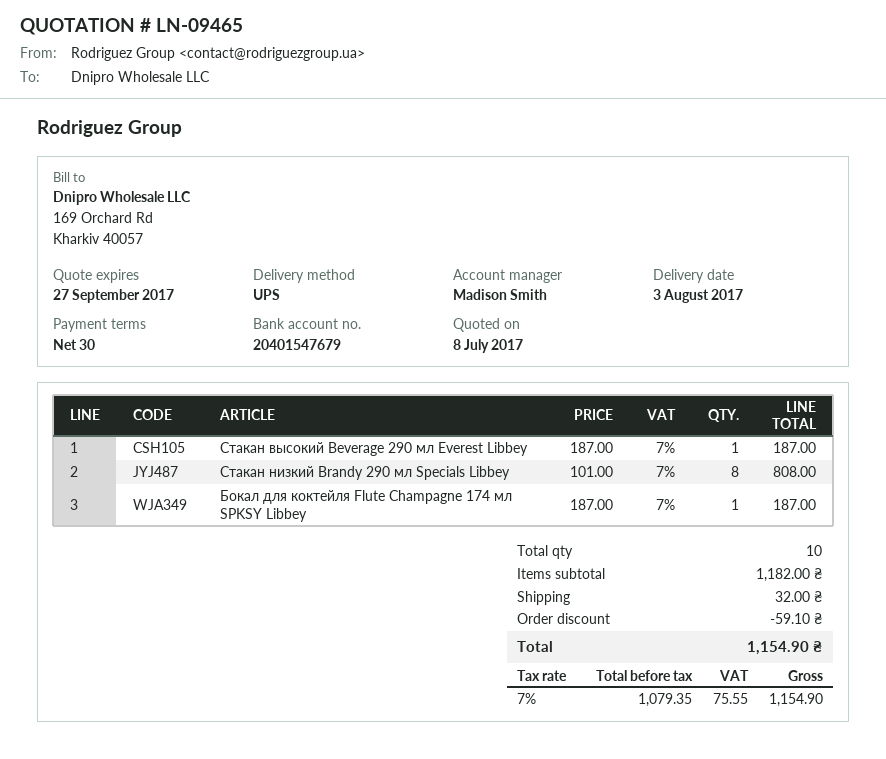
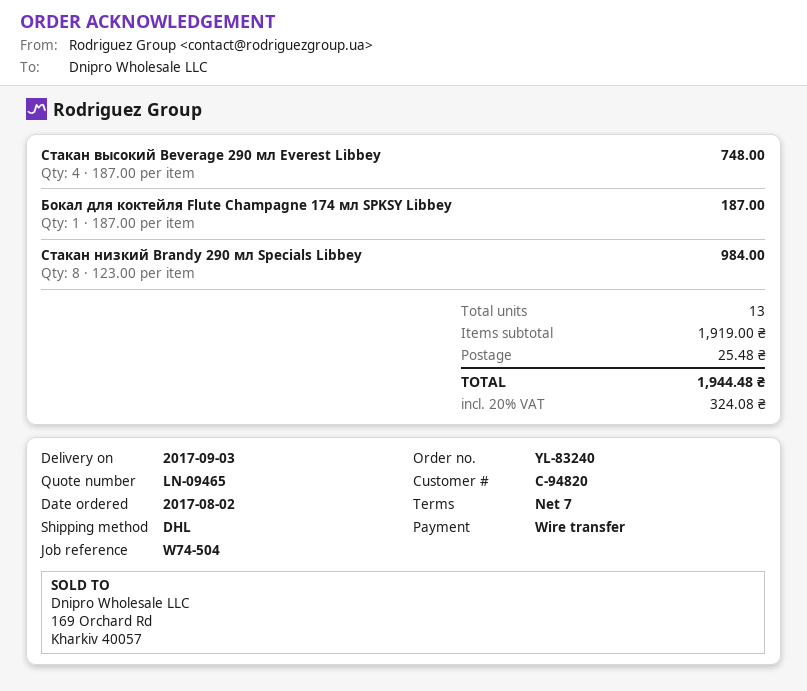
delivery date: 2017-08-03 -> 2017-09-03
payment terms: 30 days -> 7 days
shipping method: UPS -> DHL
Стакан высокий Beverage 290 мл Everest Libbey: 1 x 187.00 = 187.00 -> 4 x 187.00 = 748.00
Стакан низкий Brandy 290 мл Specials Libbey: 8 x 101.00 = 808.00 -> 8 x 123.00 = 984.00
total quantity: 10 -> 13
subtotal: 1182.00 -> 1919.00
discount: 59.10 -> none
shipping: 32.00 -> 25.48
tax: 7% = 75.55 -> 20% = 324.08
total: 1154.90 -> 1944.48

